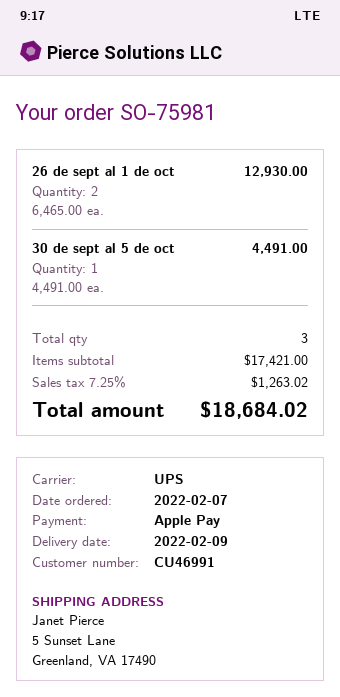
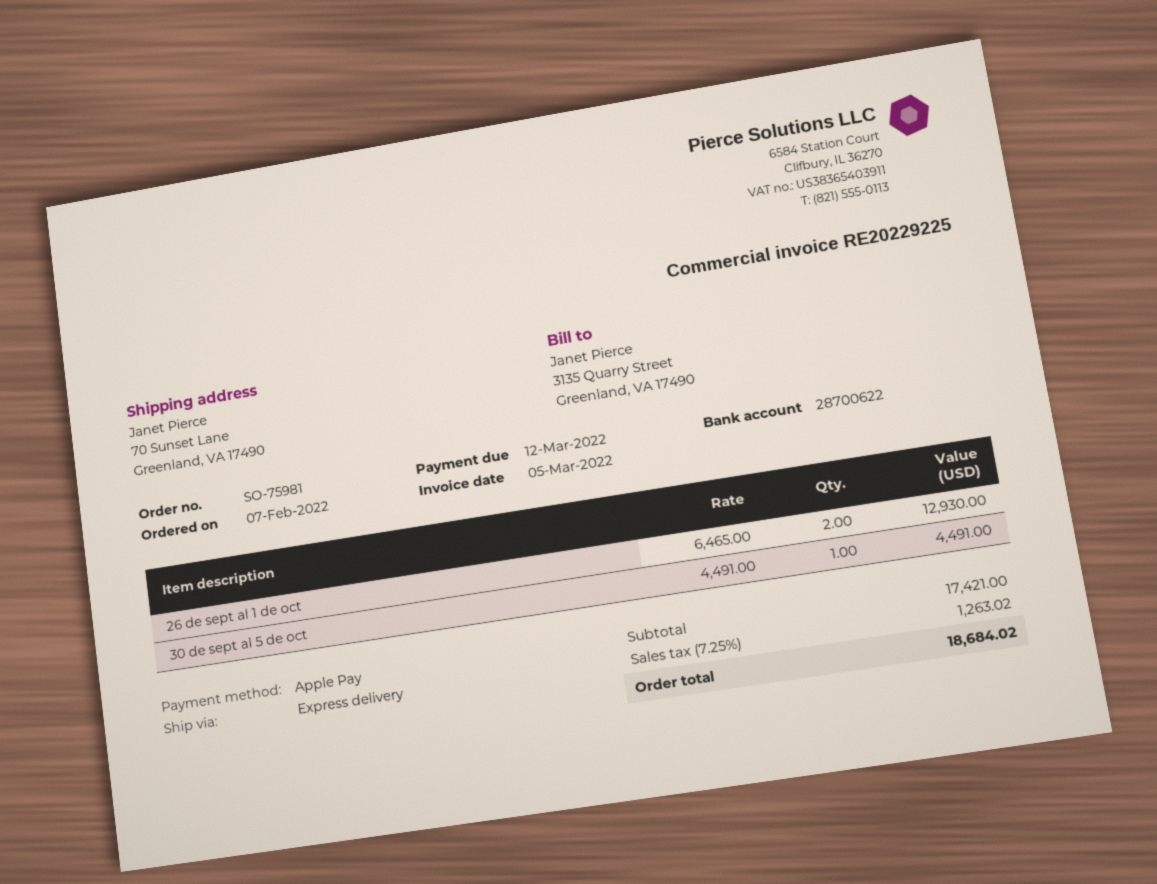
shipping method: UPS -> express
ship to: 5 Sunset Lane, Greenland, VA 17490 -> 70 Sunset Lane, Greenland, VA 17490

